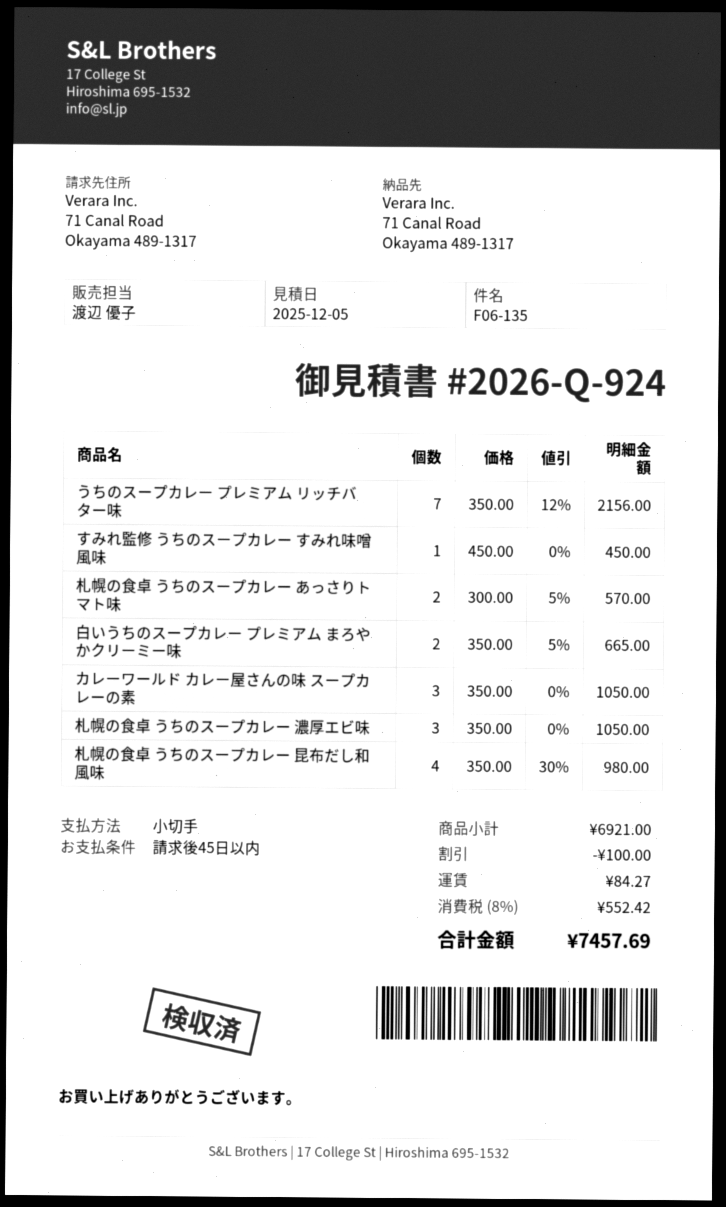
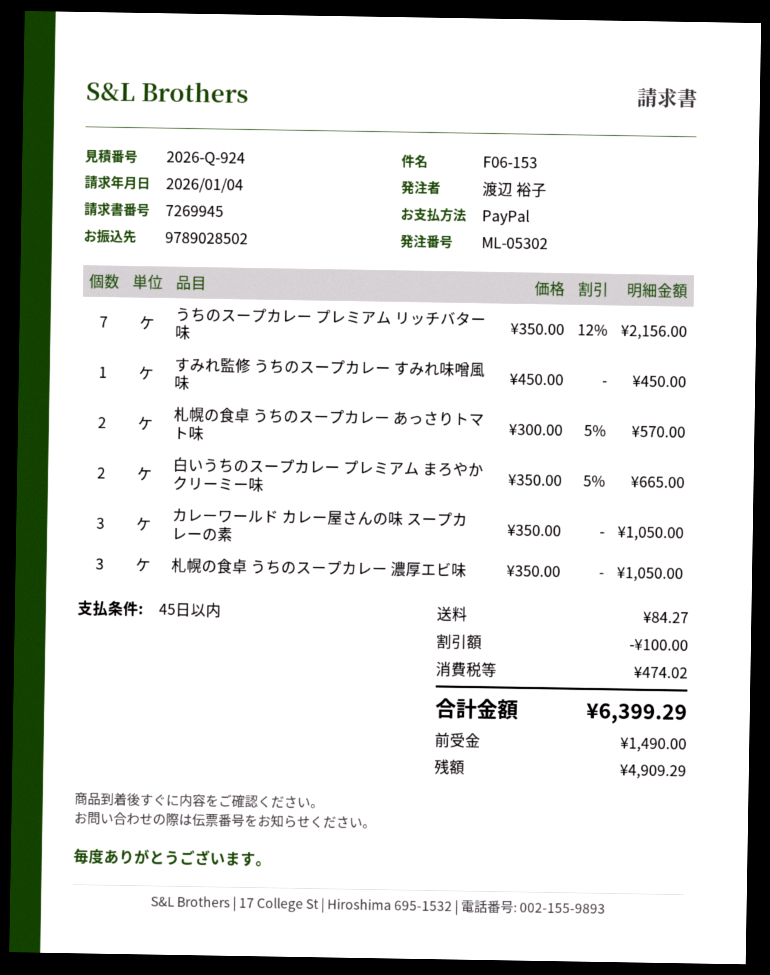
reference: F06-135 -> F06-153
payment method: cheque -> PayPal
札幌の食卓 うちのスープカレー 昆布だし和風味: 4 x 350.00 - 30% = 980.00 -> none
tax: 552.42 -> 474.02
total: 7457.69 -> 6399.29

